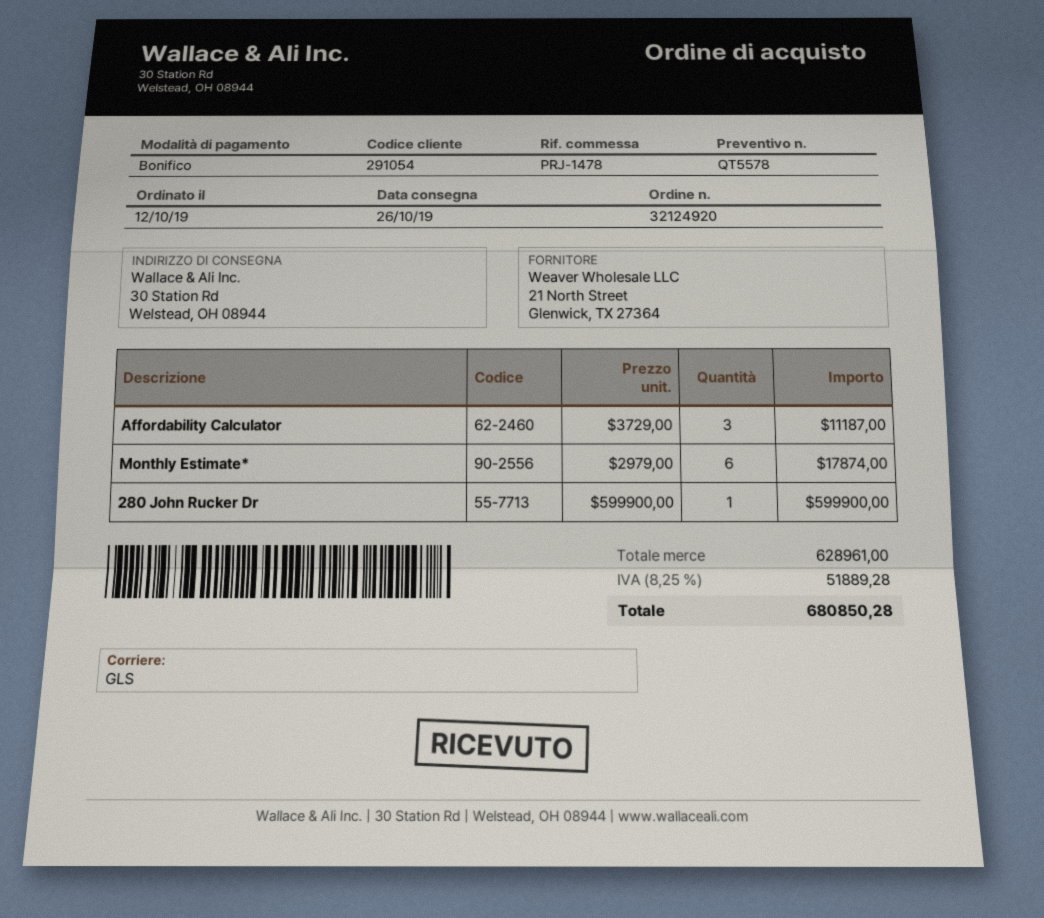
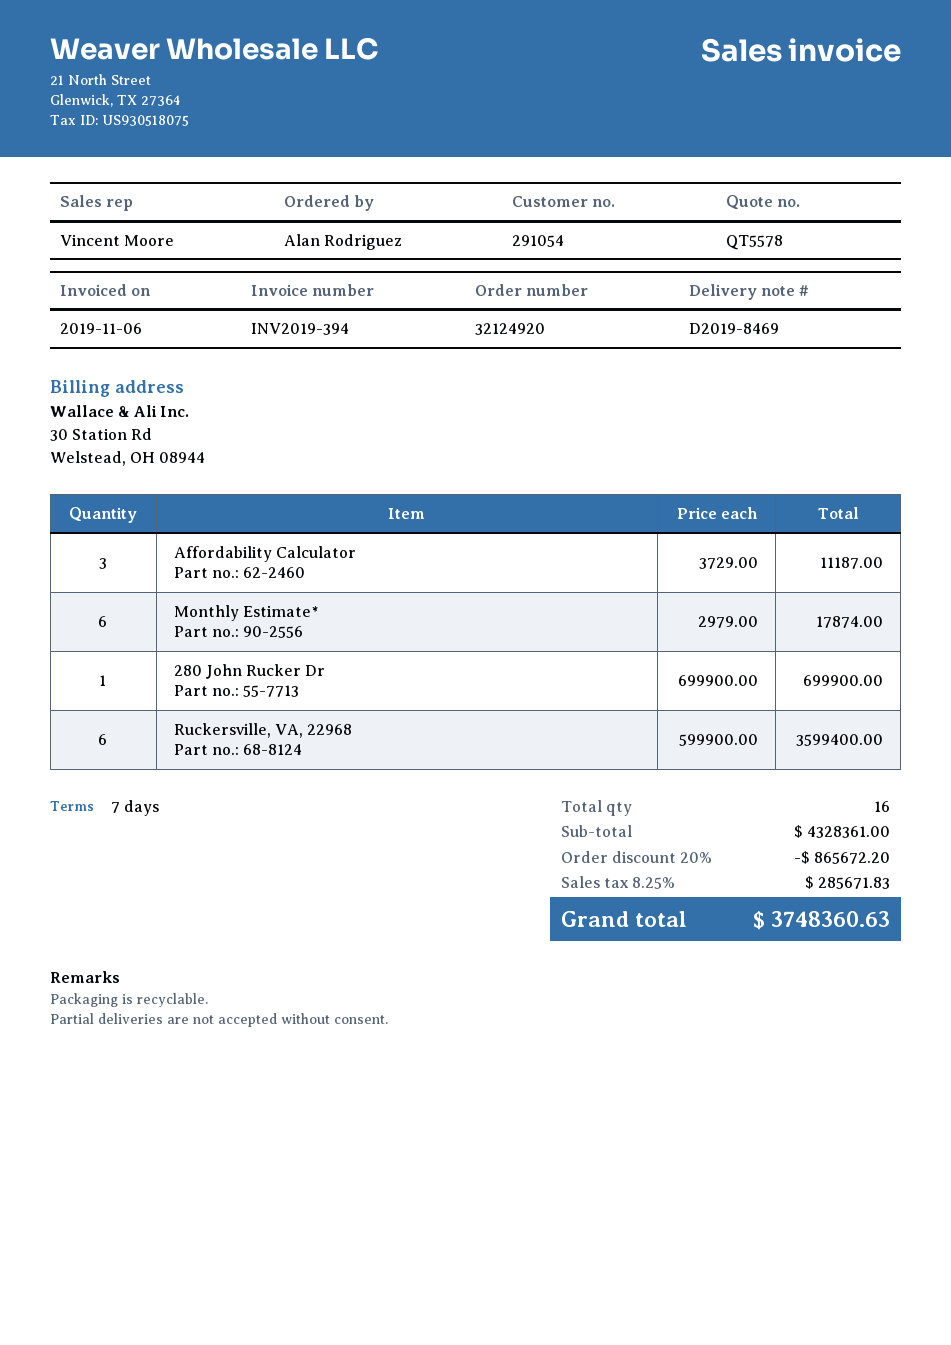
280 John Rucker Dr: 1 x 599900.00 = 599900.00 -> 1 x 699900.00 = 699900.00
Ruckersville, VA, 22968: none -> 6 x 599900.00 = 3599400.00
subtotal: 628961.00 -> 4328361.00
discount: none -> 20% = 865672.20
tax: 8.25% = 51889.28 -> 8.25% = 285671.83
total: 680850.28 -> 3748360.63

